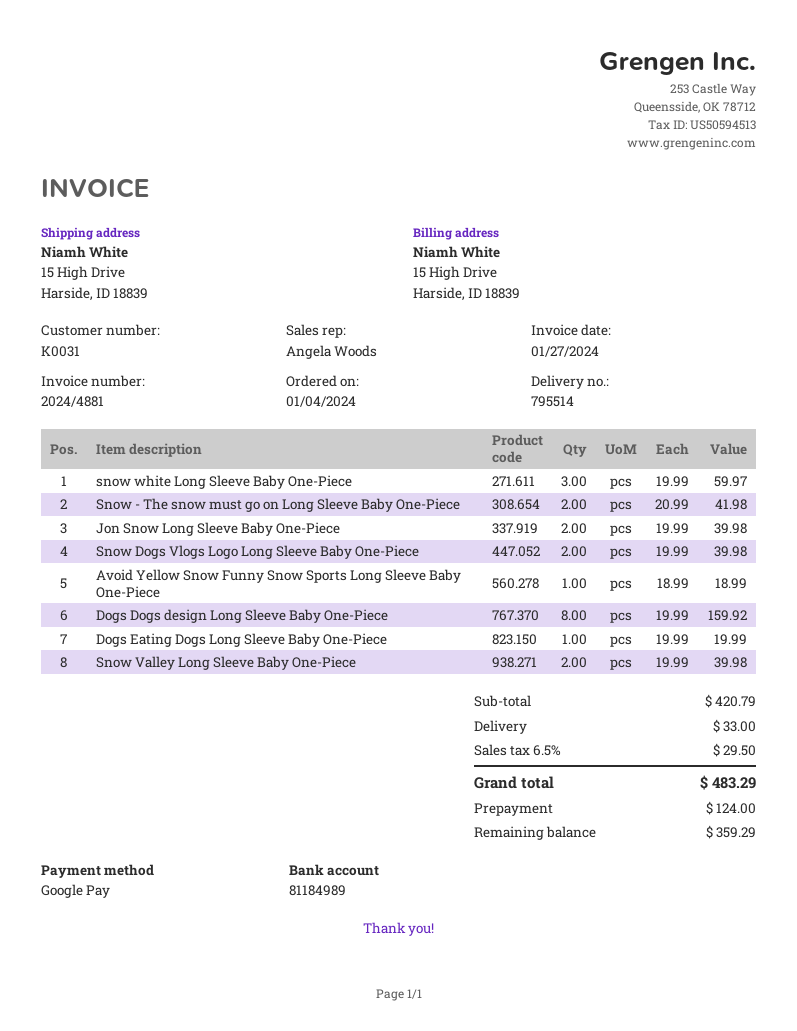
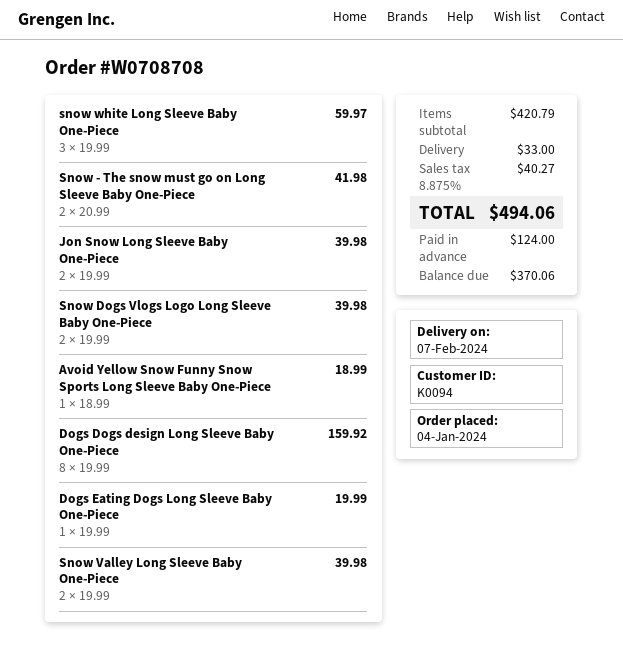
customer number: K0031 -> K0094
tax: 6.5% = 29.50 -> 8.875% = 40.27
total: 483.29 -> 494.06
balance: 359.29 -> 370.06

